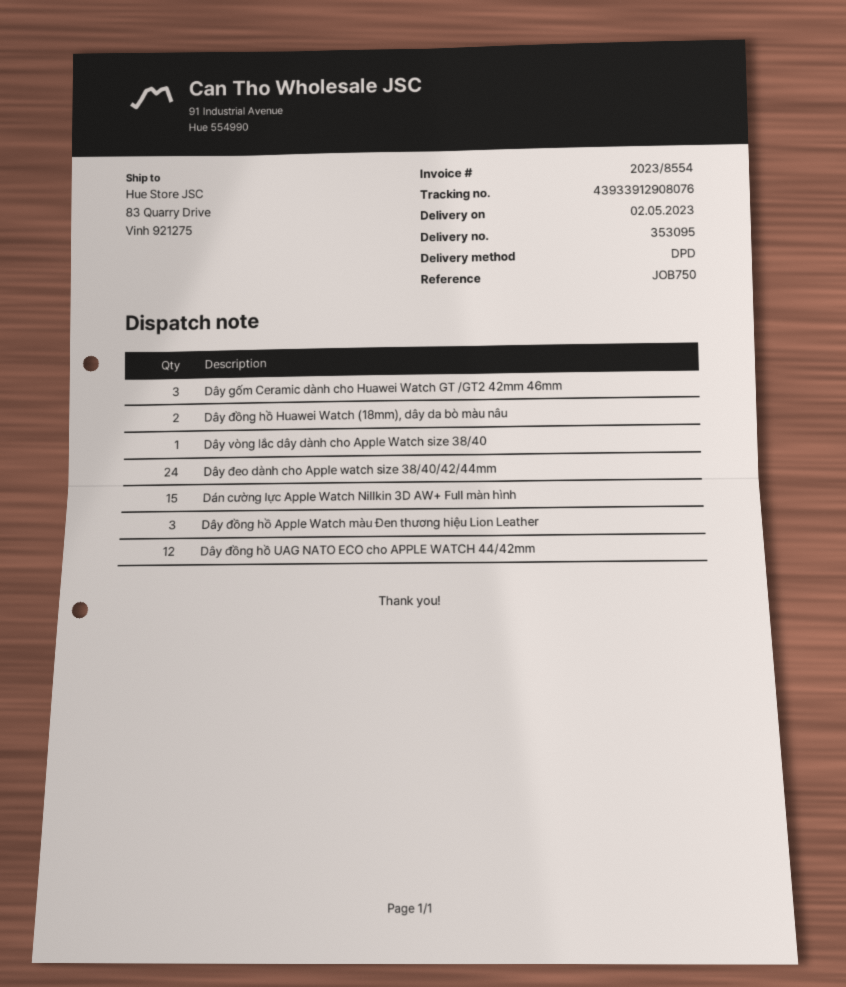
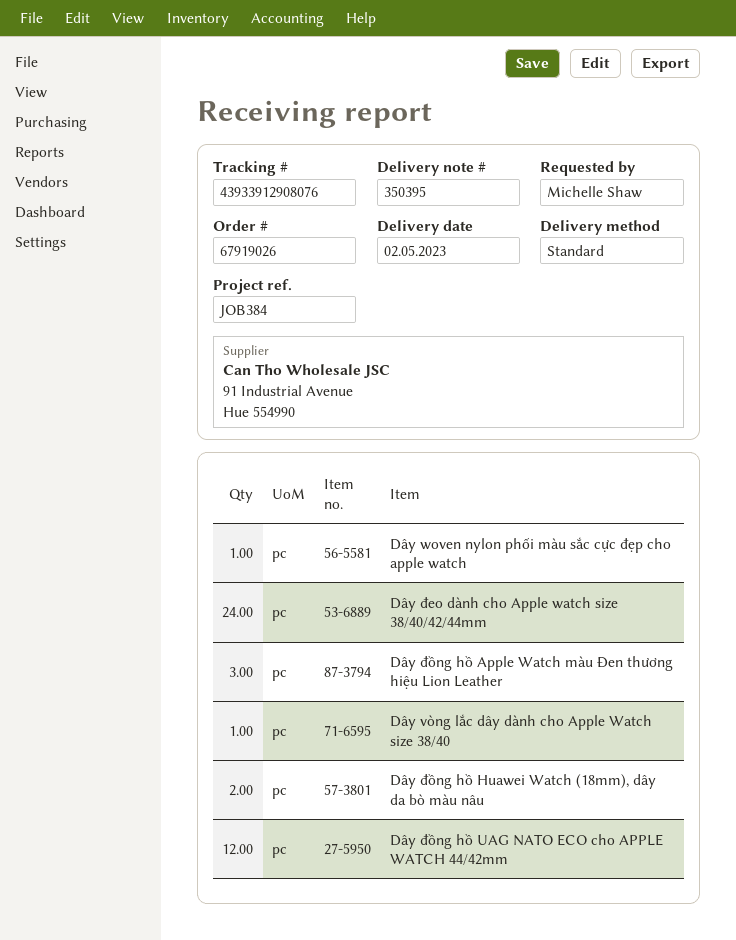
delivery note number: 353095 -> 350395
reference: JOB750 -> JOB384
shipping method: DPD -> standard
Dây gốm Ceramic dành cho Huawei Watch GT /GT2 42mm 46mm: 3 -> none
Dán cường lực Apple Watch Nillkin 3D AW+ Full màn hình: 15 -> none
Dây woven nylon phối màu sắc cực đẹp cho apple watch: none -> 1

